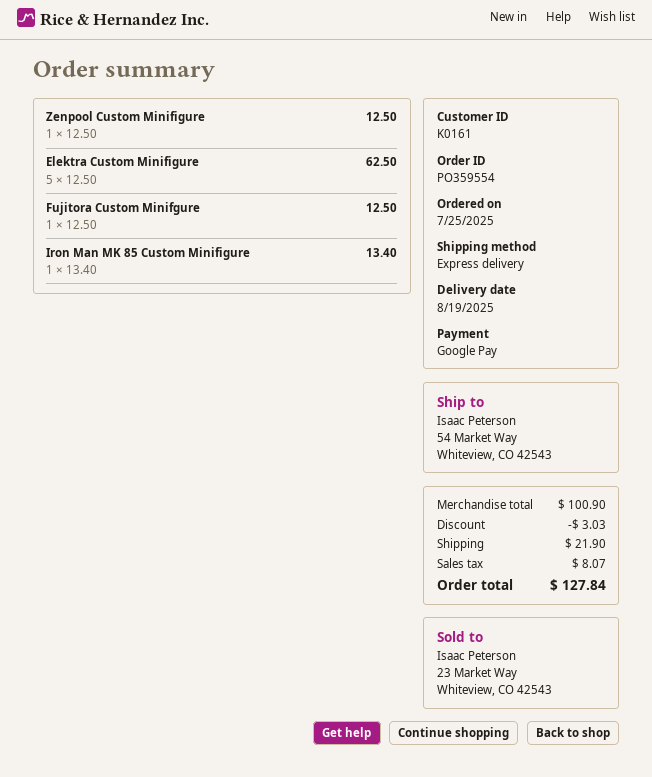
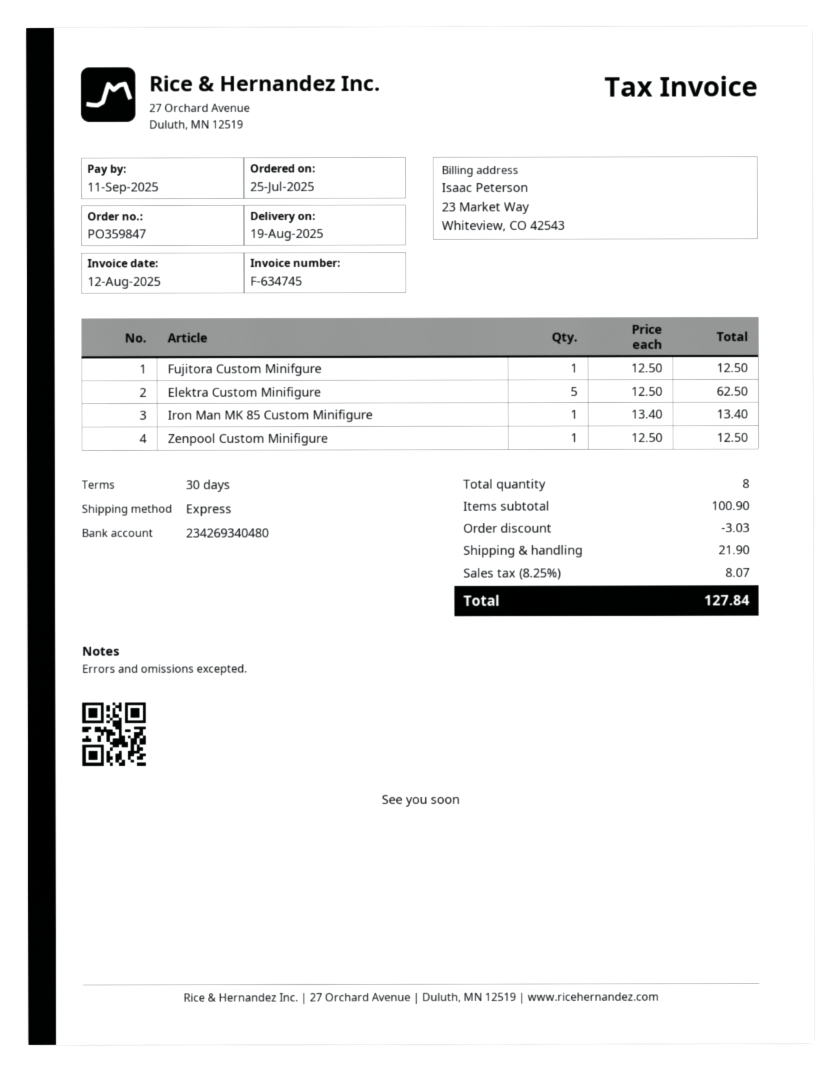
order number: PO359554 -> PO359847

